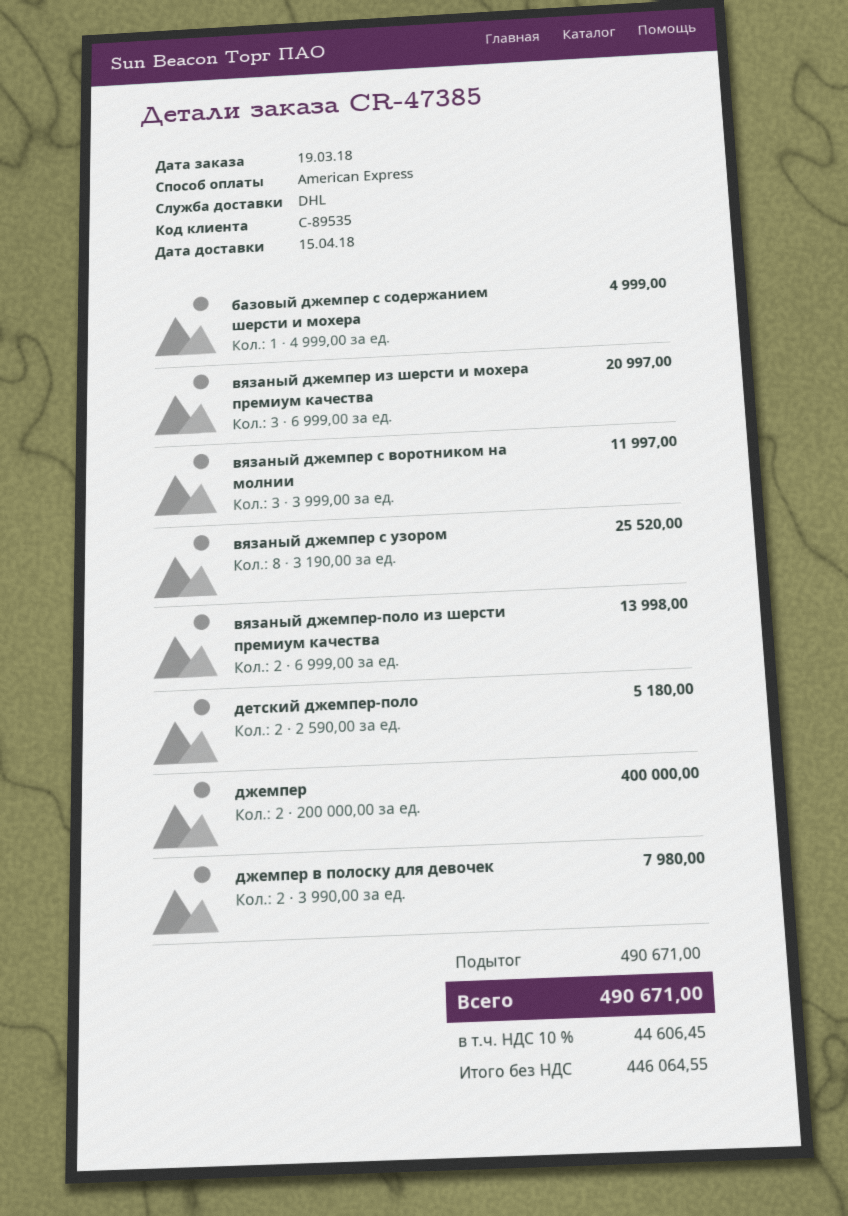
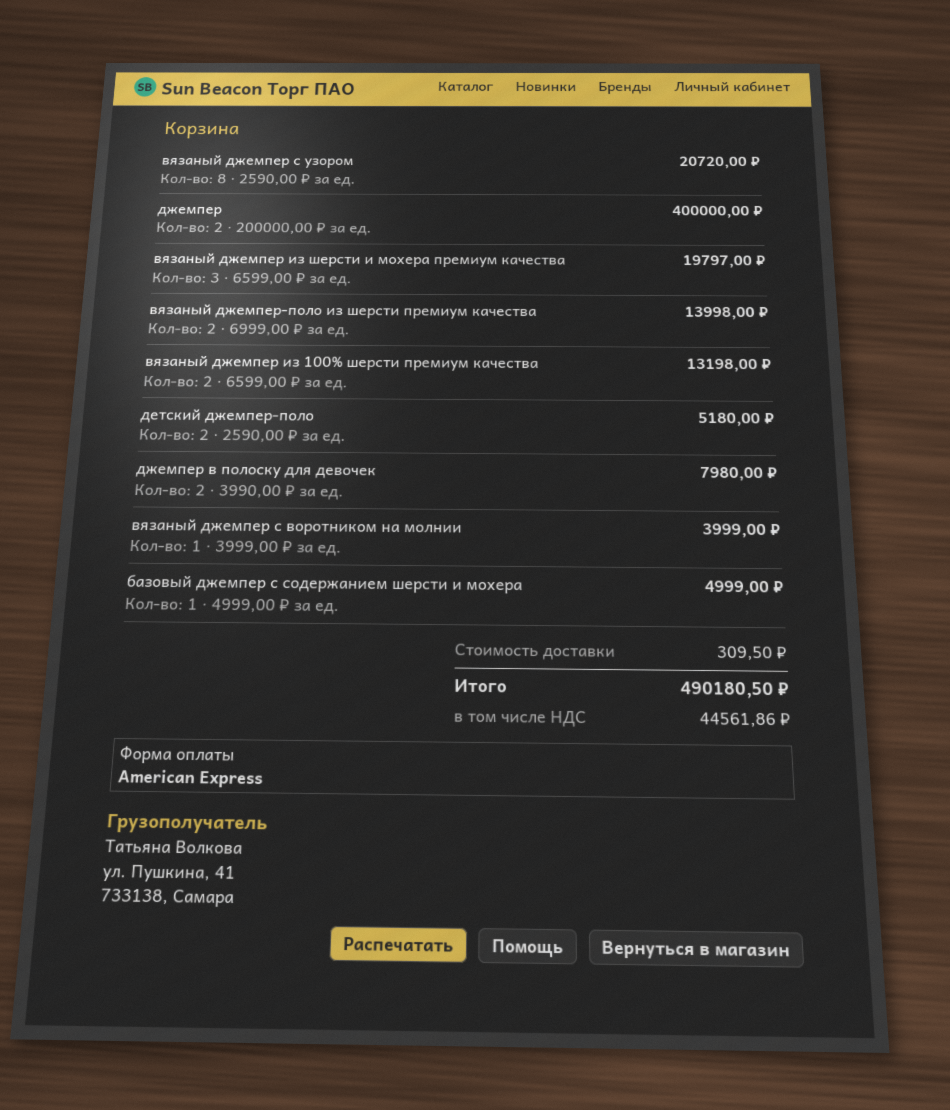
вязаный джемпер из шерсти и мохера премиум качества: 3 x 6999.00 = 20997.00 -> 3 x 6599.00 = 19797.00
вязаный джемпер с воротником на молнии: 3 x 3999.00 = 11997.00 -> 1 x 3999.00 = 3999.00
вязаный джемпер с узором: 8 x 3190.00 = 25520.00 -> 8 x 2590.00 = 20720.00
вязаный джемпер из 100% шерсти премиум качества: none -> 2 x 6599.00 = 13198.00
shipping: none -> 309.50
tax: 44606.45 -> 44561.86
total: 490671.00 -> 490180.50

